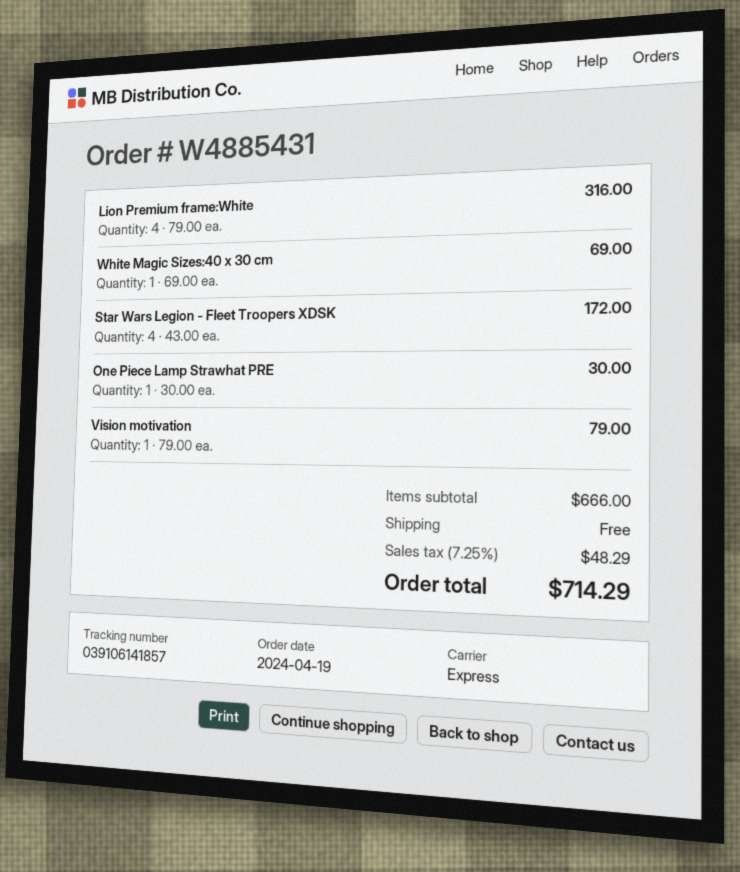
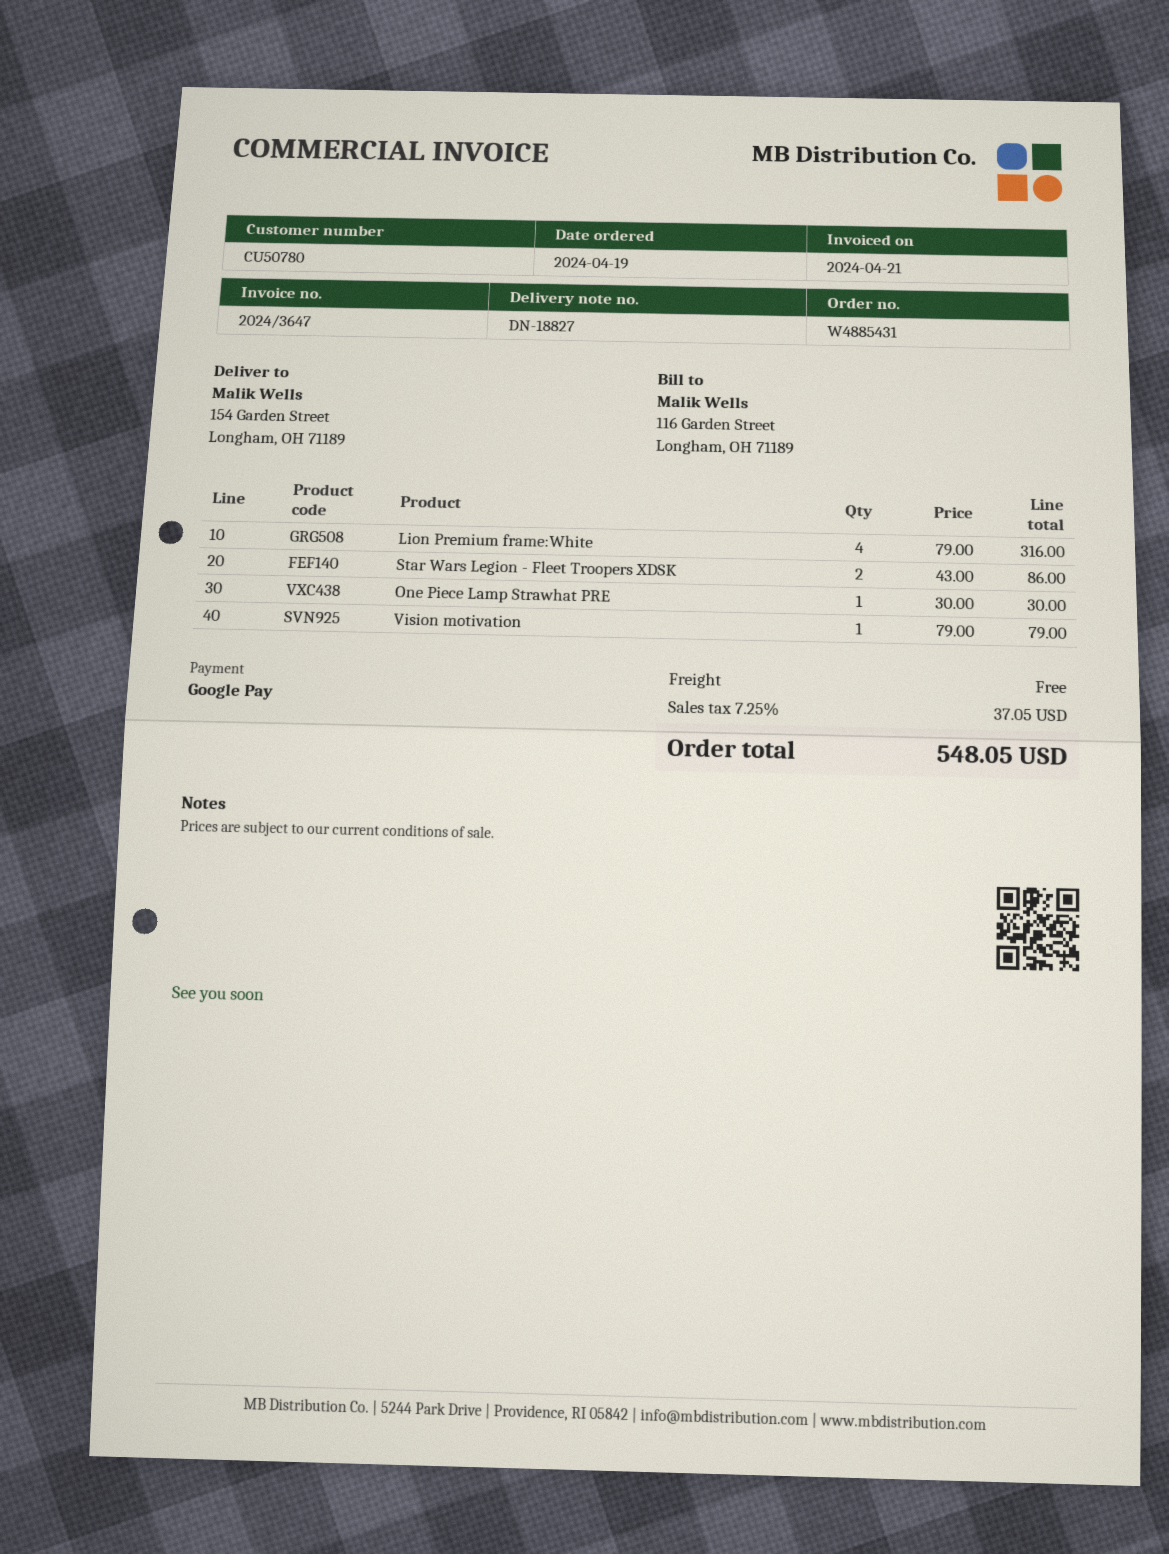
White Magic Sizes:40 x 30 cm: 1 x 69.00 = 69.00 -> none
Star Wars Legion - Fleet Troopers XDSK: 4 x 43.00 = 172.00 -> 2 x 43.00 = 86.00
tax: 7.25% = 48.29 -> 7.25% = 37.05
total: 714.29 -> 548.05

